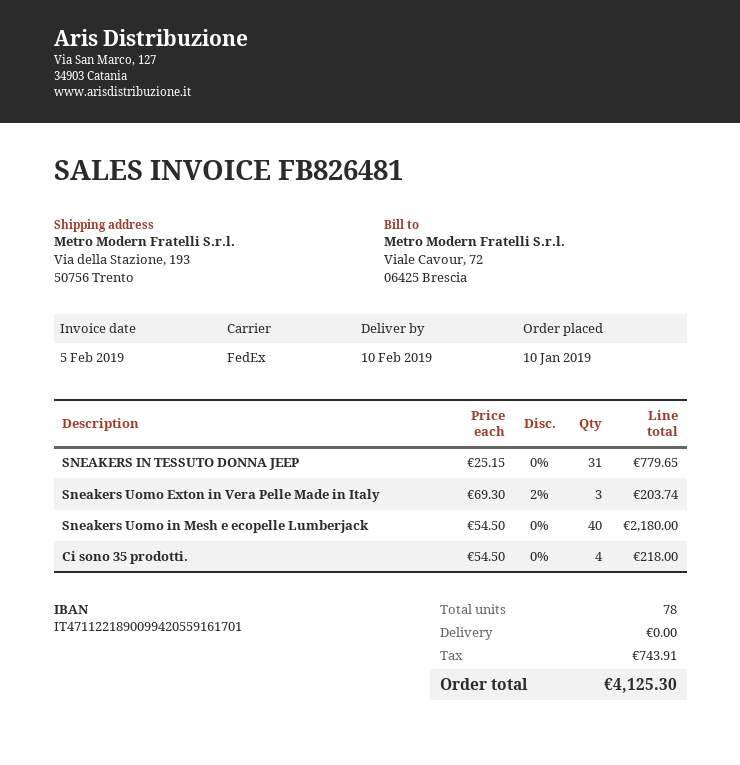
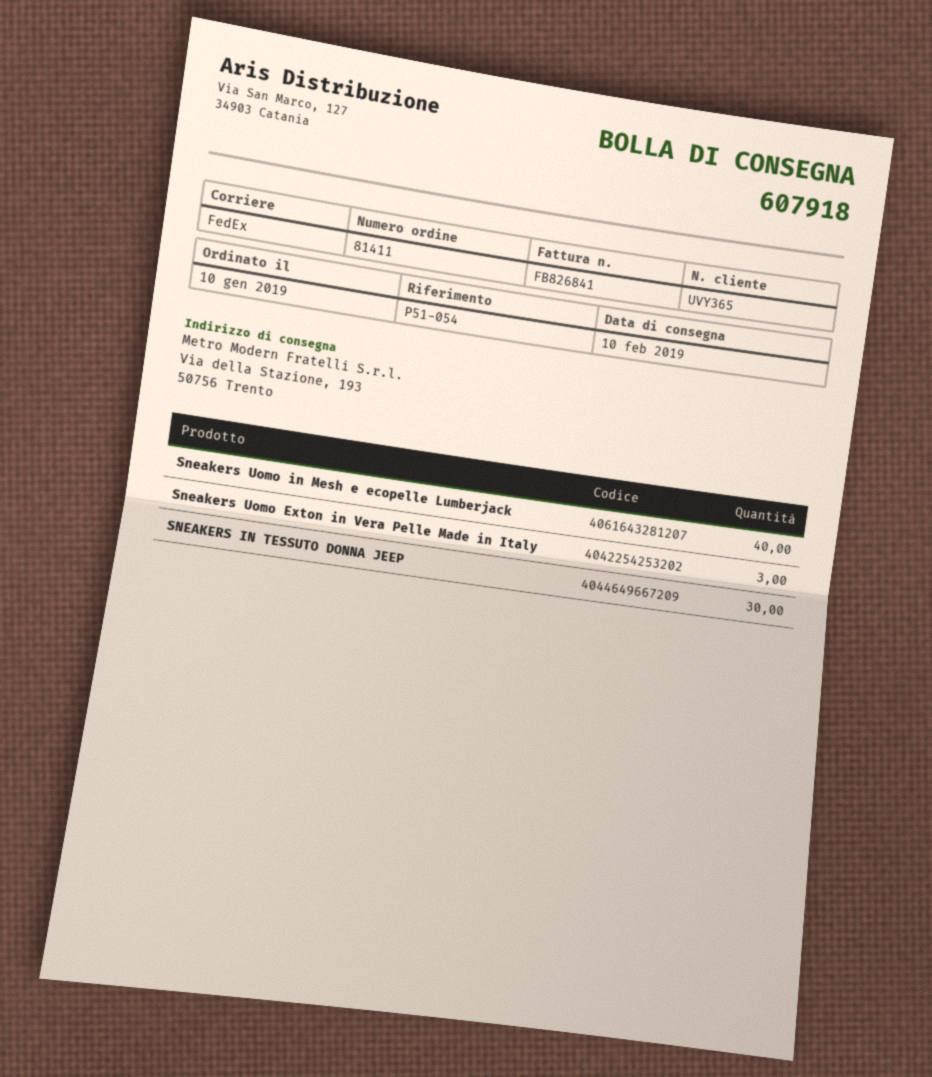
invoice number: FB826481 -> FB826841
SNEAKERS IN TESSUTO DONNA JEEP: 31 -> 30
Ci sono 35 prodotti.: 4 -> none

